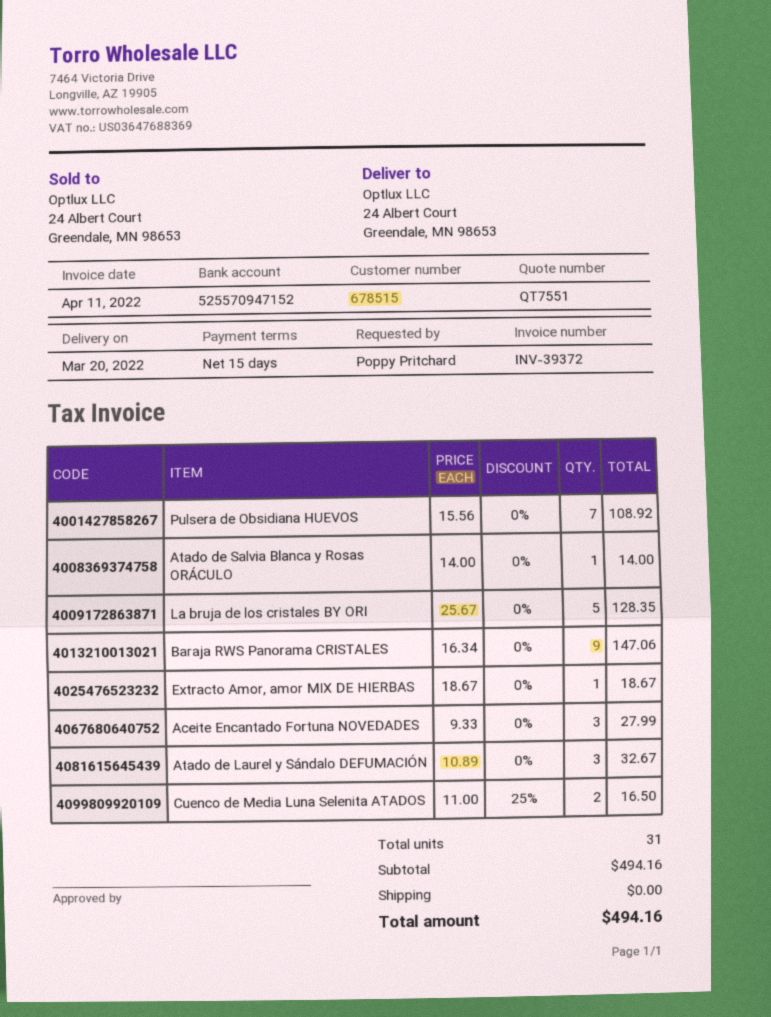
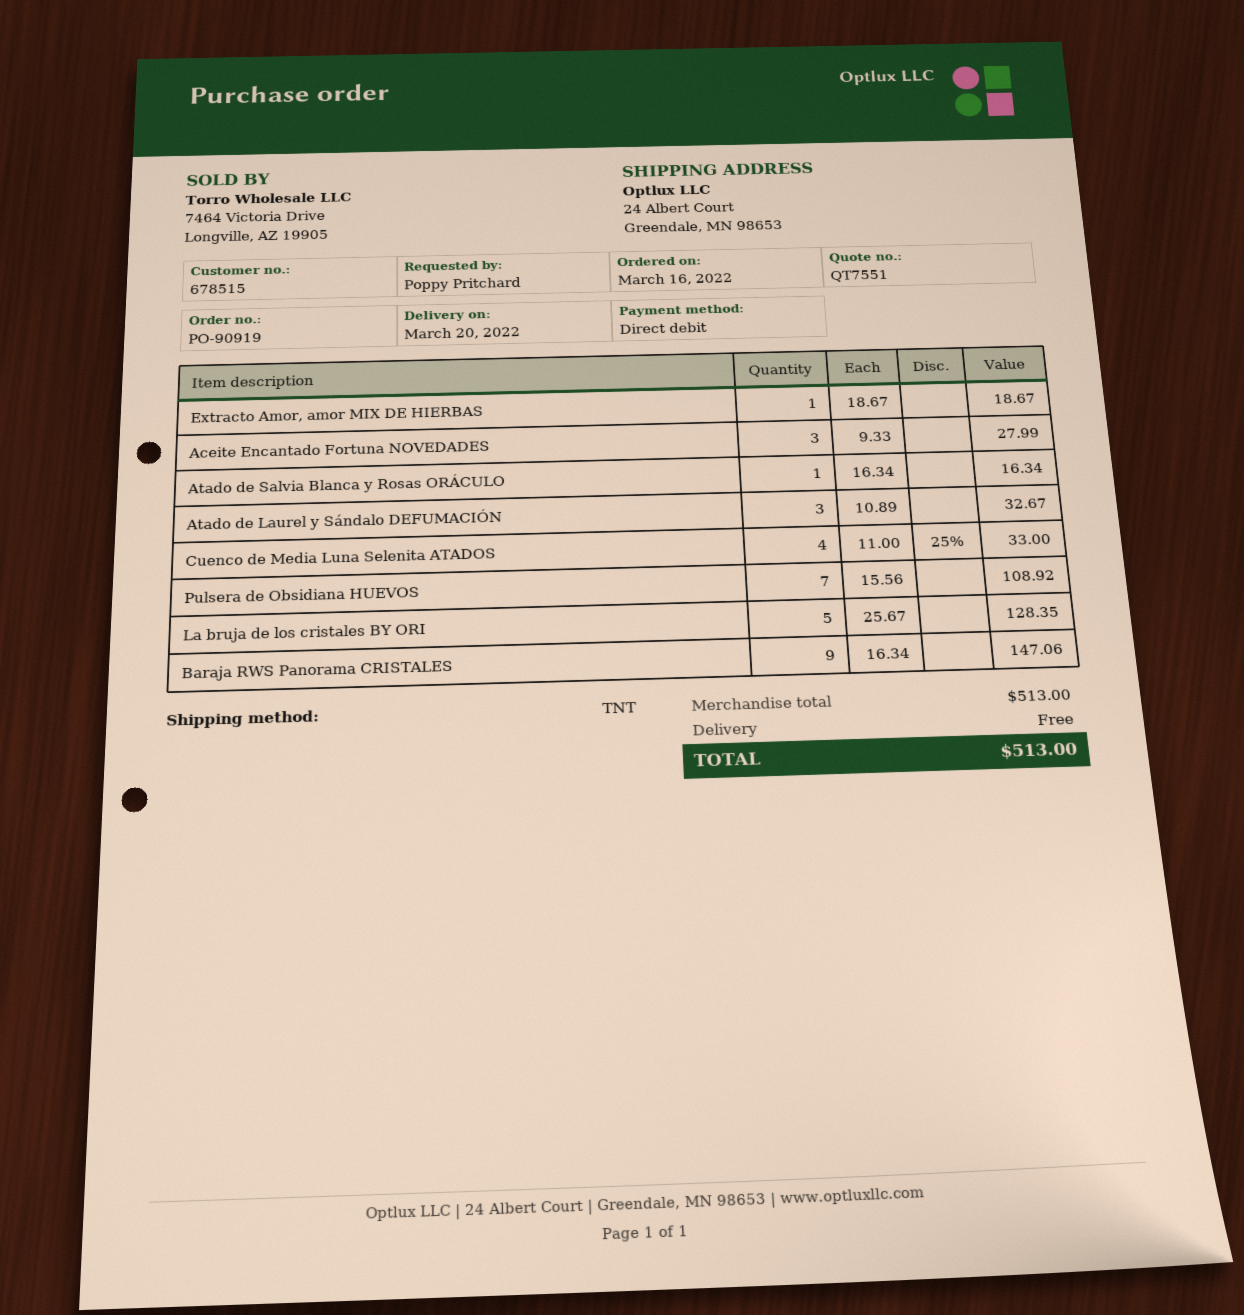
Atado de Salvia Blanca y Rosas ORÁCULO: 1 x 14.00 = 14.00 -> 1 x 16.34 = 16.34
Cuenco de Media Luna Selenita ATADOS: 2 x 11.00 - 25% = 16.50 -> 4 x 11.00 - 25% = 33.00
subtotal: 494.16 -> 513.00
total: 494.16 -> 513.00

